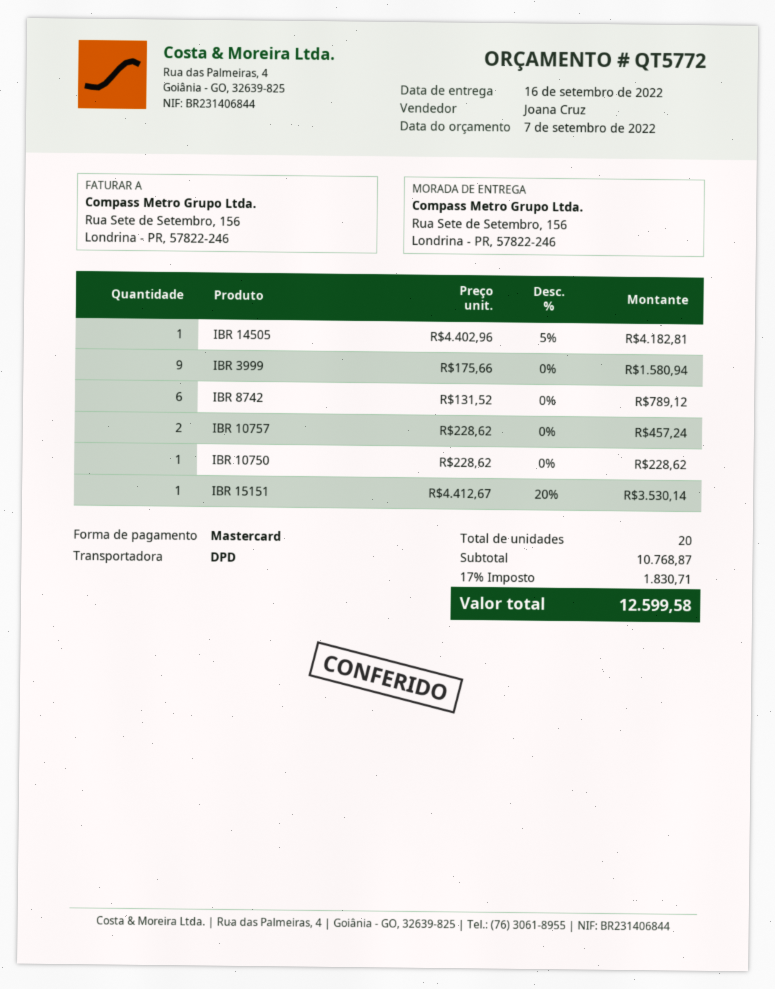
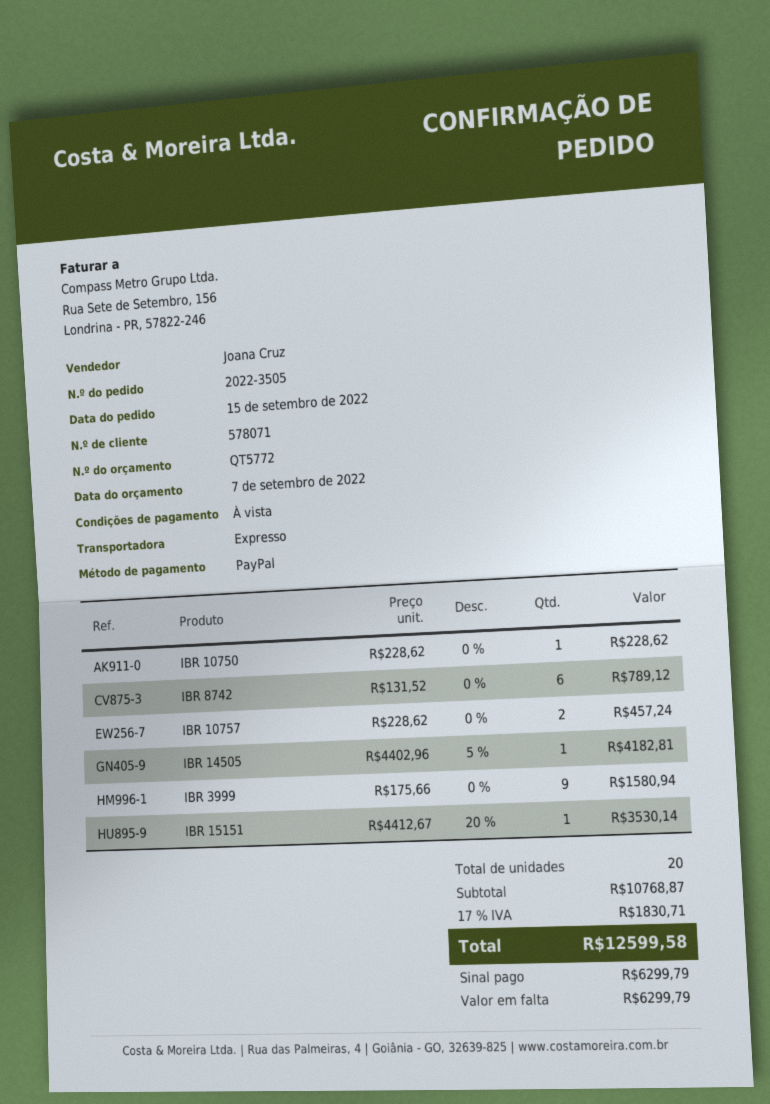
payment method: Mastercard -> PayPal
shipping method: DPD -> express

